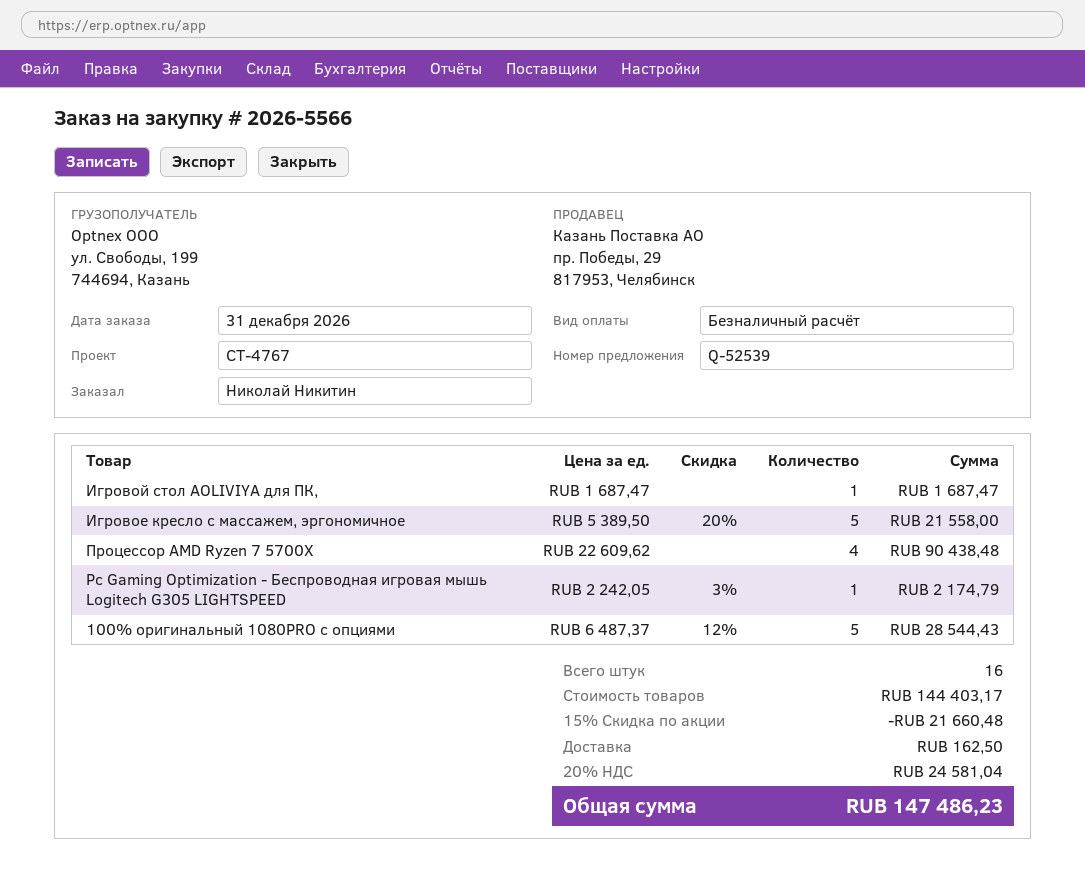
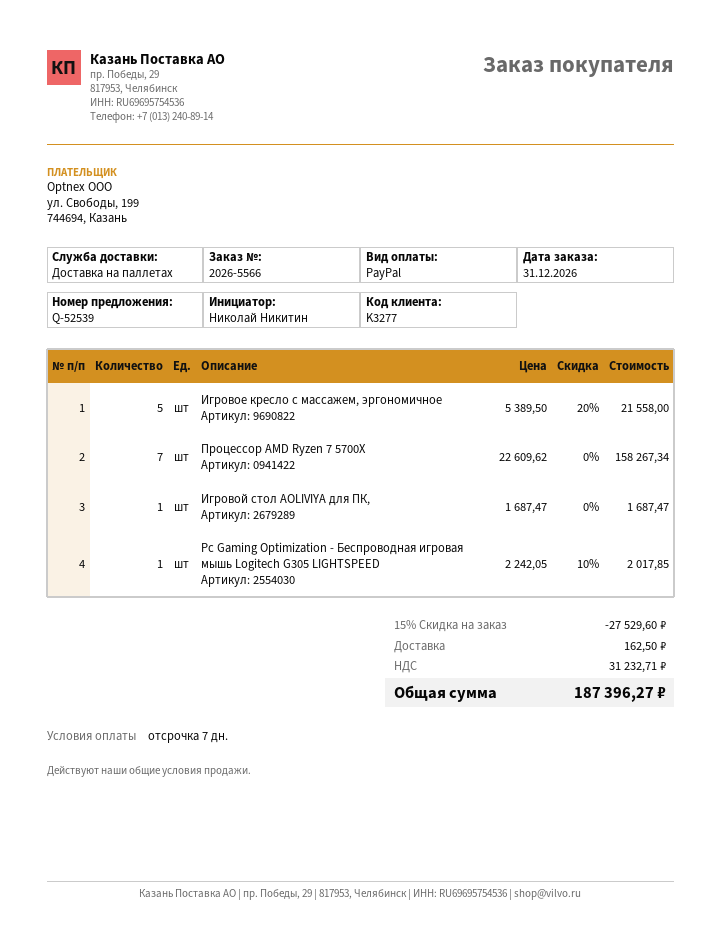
payment method: bank transfer -> PayPal
Процессор AMD Ryzen 7 5700X: 4 x 22609.62 = 90438.48 -> 7 x 22609.62 = 158267.34
Pc Gaming Optimization - Беспроводная игровая мышь Logitech G305 LIGHTSPEED: 1 x 2242.05 - 3% = 2174.79 -> 1 x 2242.05 - 10% = 2017.85
100% оригинальный 1080PRO с опциями: 5 x 6487.37 - 12% = 28544.43 -> none
discount: 15% = 21660.48 -> 15% = 27529.60
tax: 24581.04 -> 31232.71
total: 147486.23 -> 187396.27

